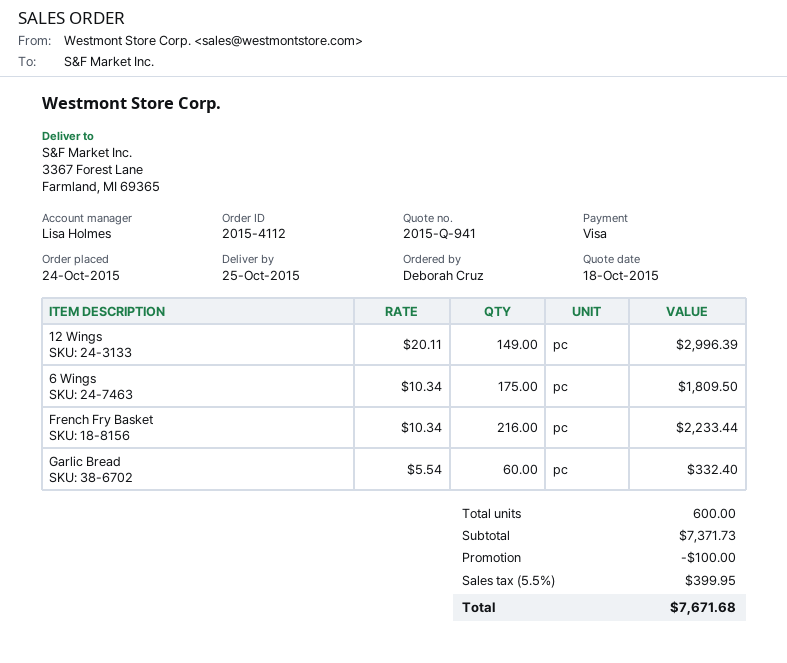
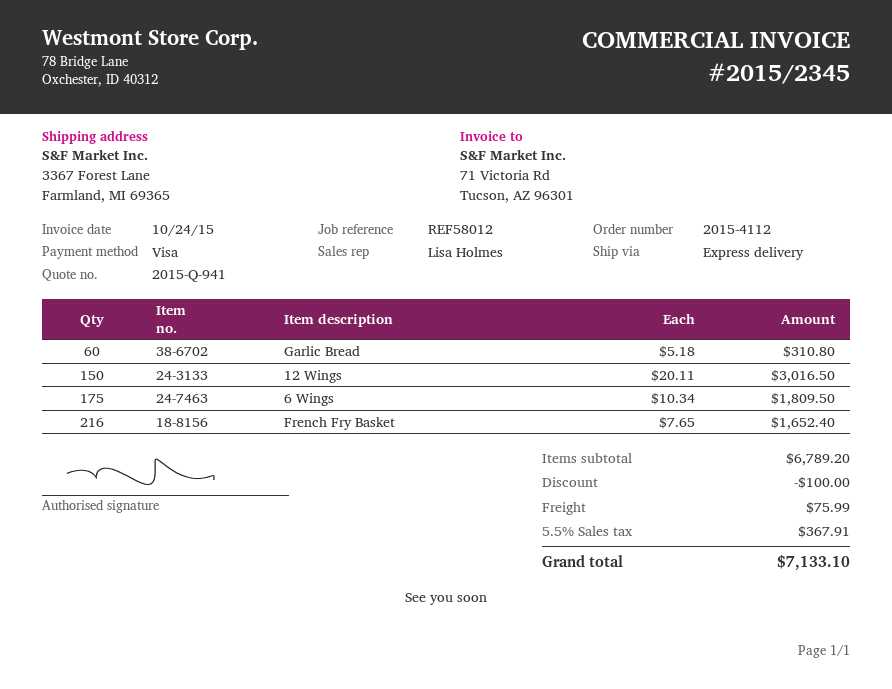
12 Wings: 149 x 20.11 = 2996.39 -> 150 x 20.11 = 3016.50
French Fry Basket: 216 x 10.34 = 2233.44 -> 216 x 7.65 = 1652.40
Garlic Bread: 60 x 5.54 = 332.40 -> 60 x 5.18 = 310.80
subtotal: 7371.73 -> 6789.20
shipping: none -> 75.99
tax: 5.5% = 399.95 -> 5.5% = 367.91
total: 7671.68 -> 7133.10

